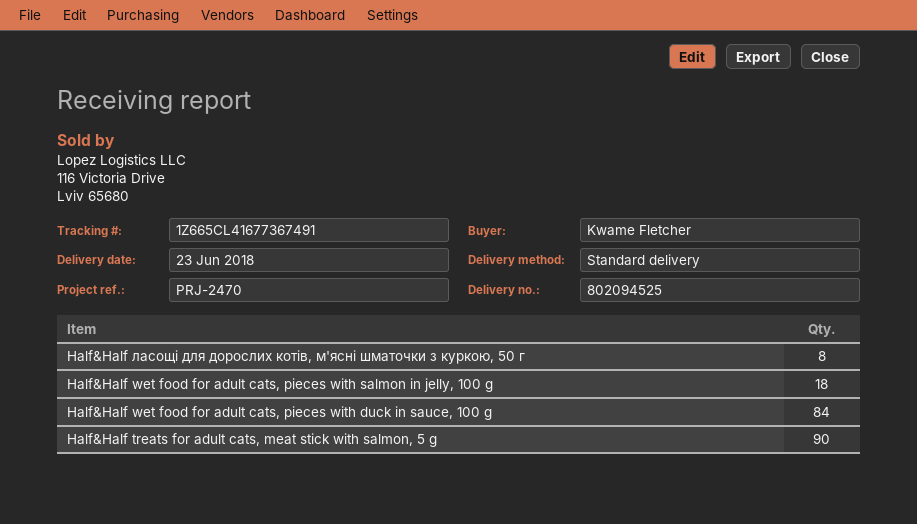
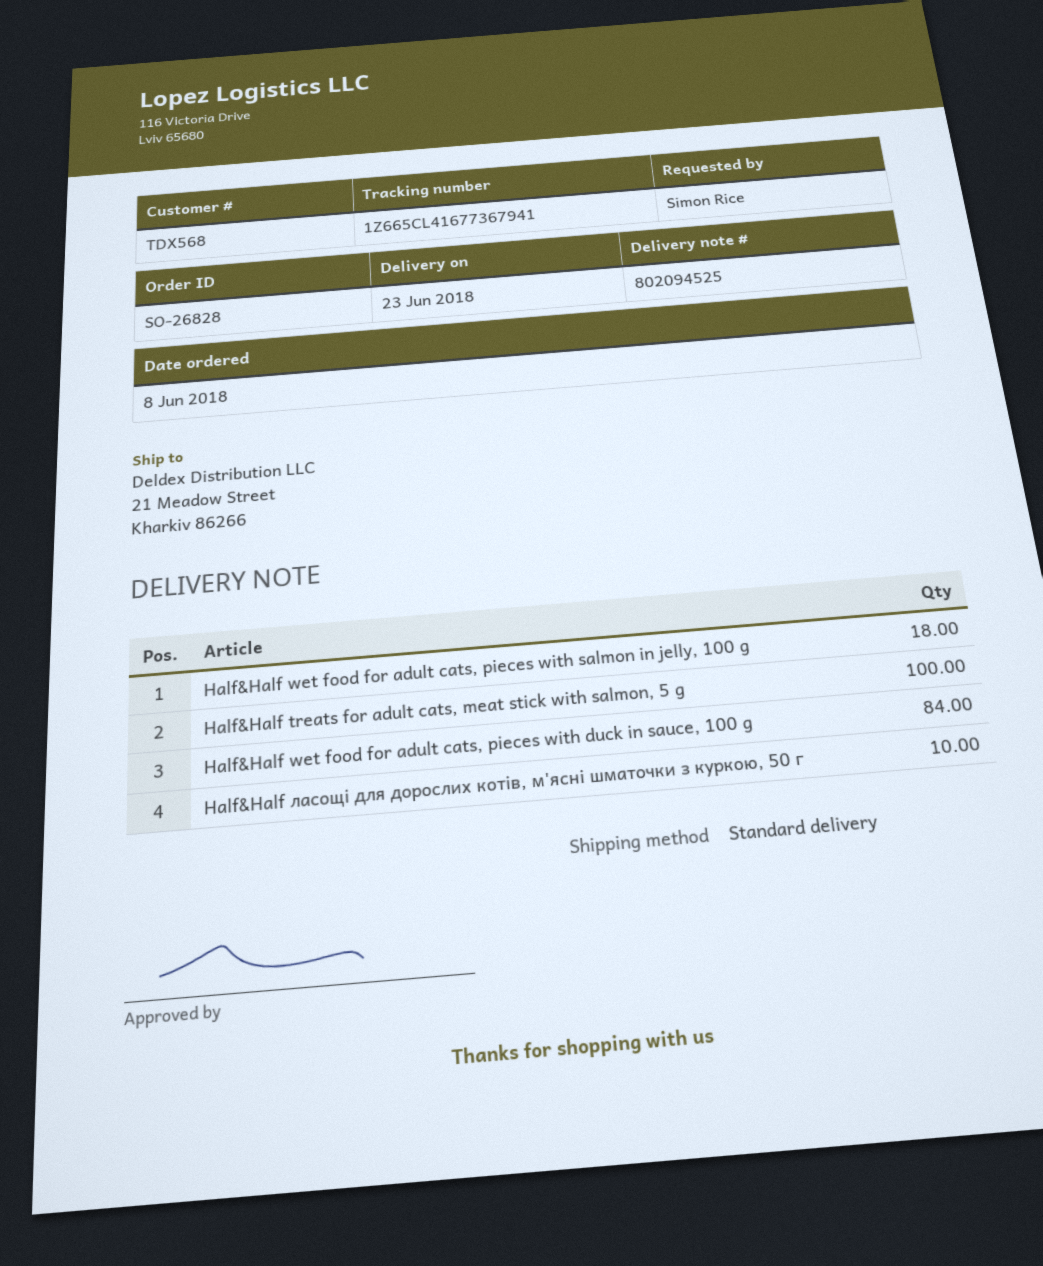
ordered by: Kwame Fletcher -> Simon Rice
tracking number: 1Z665CL41677367491 -> 1Z665CL41677367941
Half&Half ласощі для дорослих котів, м'ясні шматочки з куркою, 50 г: 8 -> 10
Half&Half treats for adult cats, meat stick with salmon, 5 g: 90 -> 100

